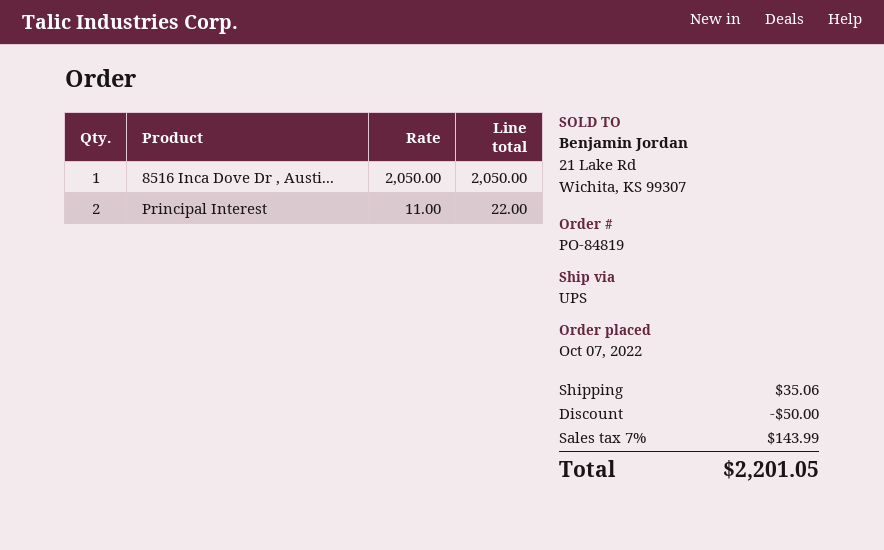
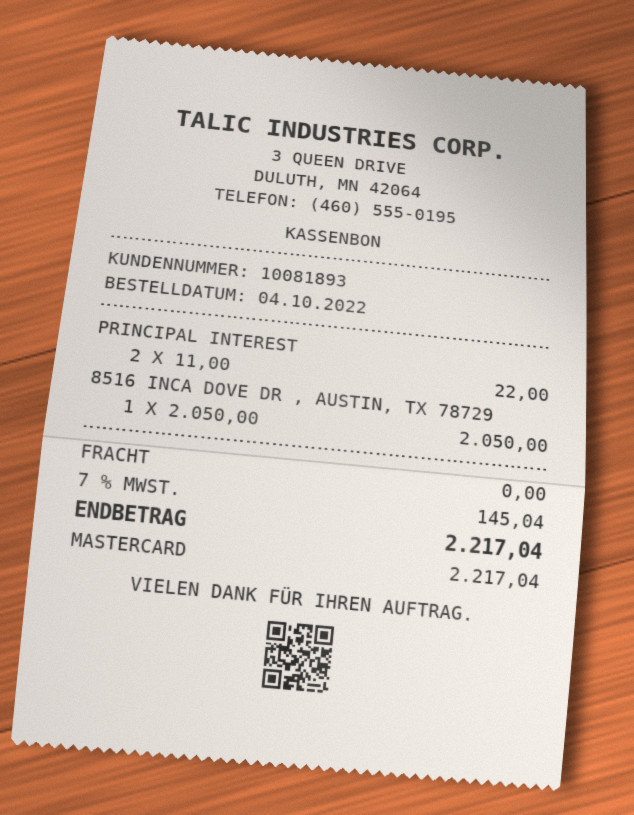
order date: 2022-10-07 -> 2022-10-04
discount: 50.00 -> none
shipping: 35.06 -> 0.00
tax: 7% = 143.99 -> 7% = 145.04
total: 2201.05 -> 2217.04

